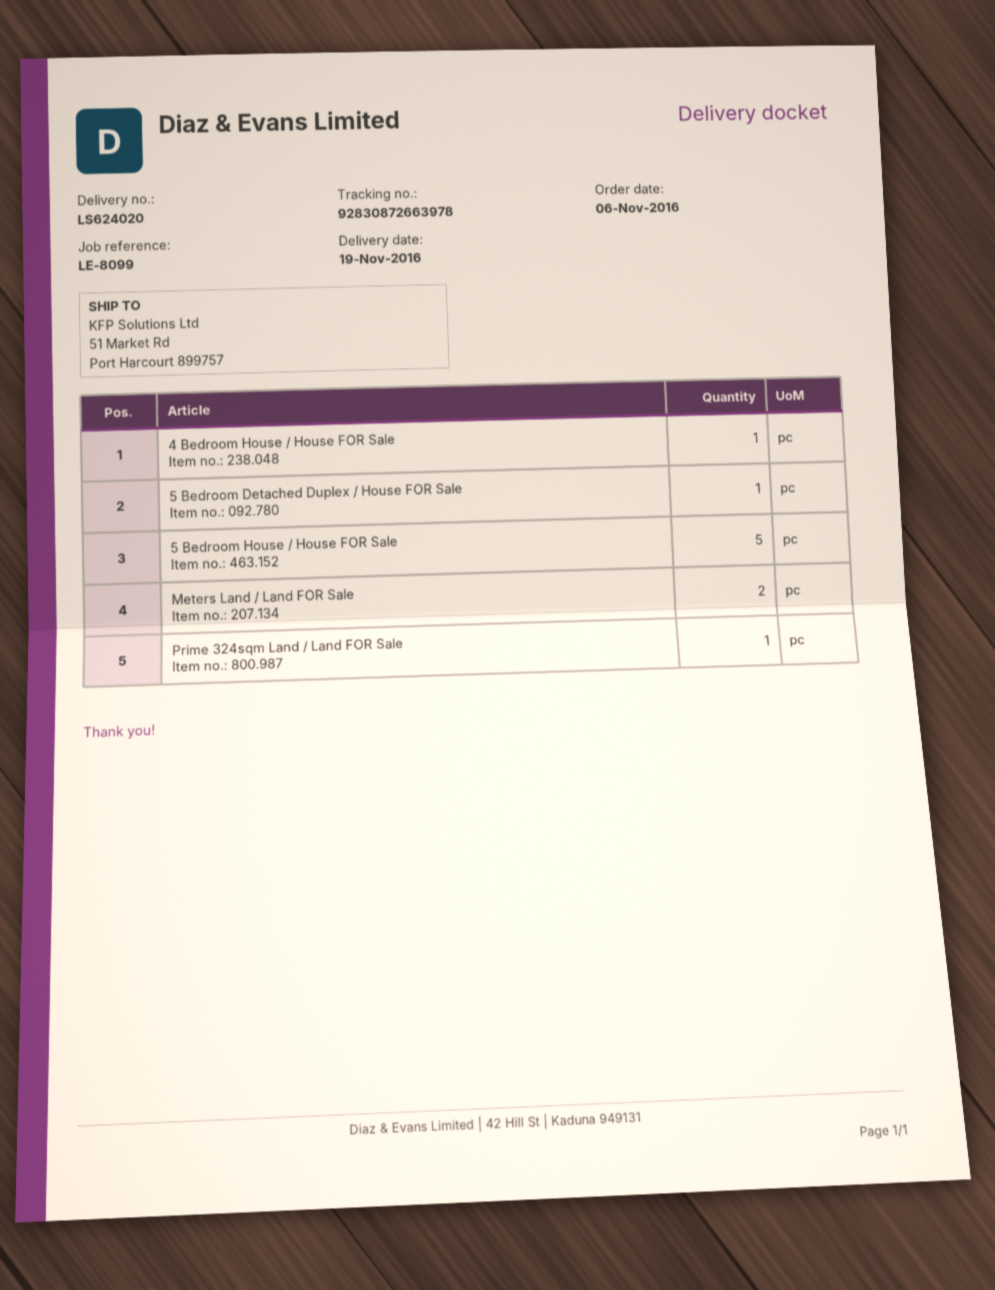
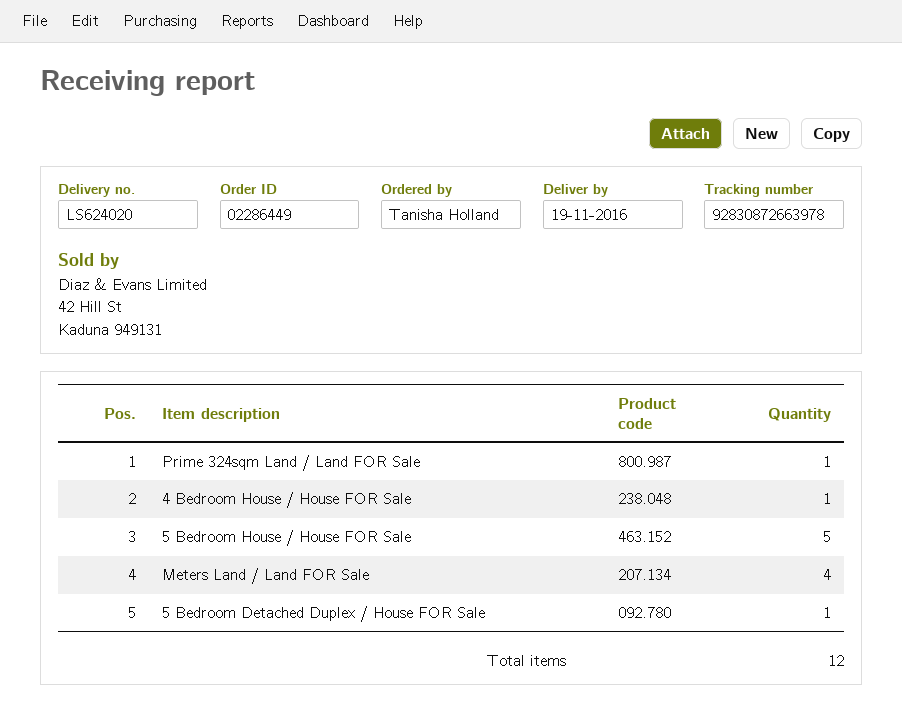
Meters Land / Land FOR Sale: 2 -> 4

